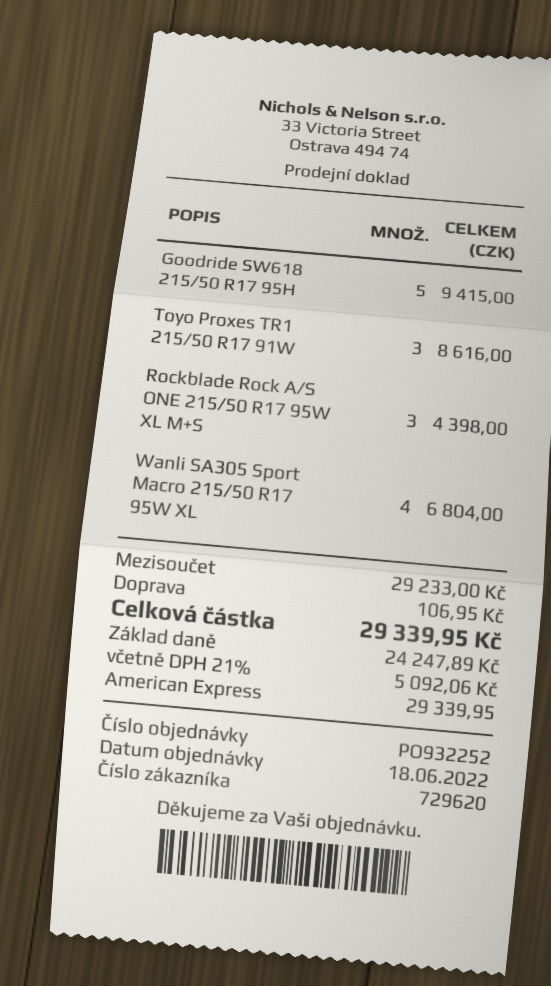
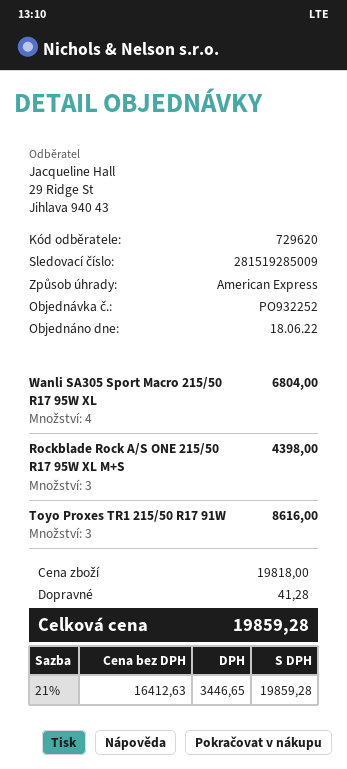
Goodride SW618 215/50 R17 95H: 5 for 9415.00 -> none
subtotal: 29233.00 -> 19818.00
shipping: 106.95 -> 41.28
net: 24247.89 -> 16412.63
tax: 21% = 5092.06 -> 21% = 3446.65
total: 29339.95 -> 19859.28

